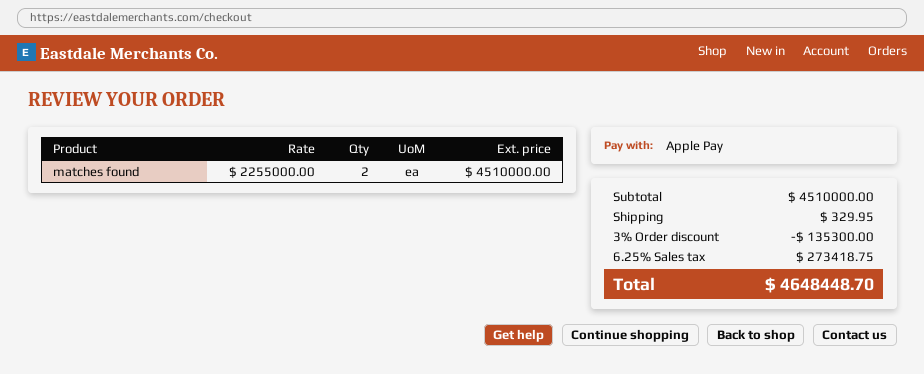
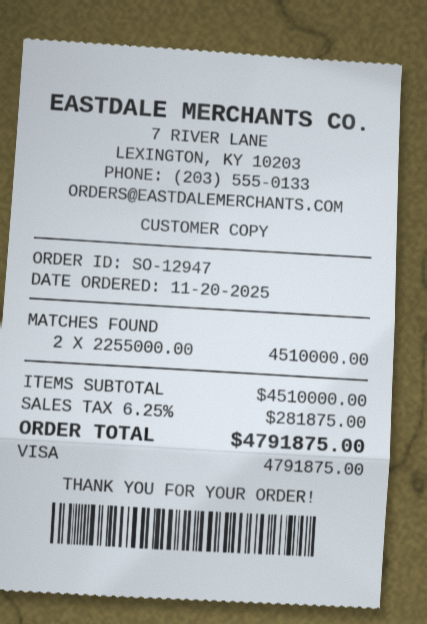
payment method: Apple Pay -> Visa
discount: 3% = 135300.00 -> none
shipping: 329.95 -> none
tax: 6.25% = 273418.75 -> 6.25% = 281875.00
total: 4648448.70 -> 4791875.00

